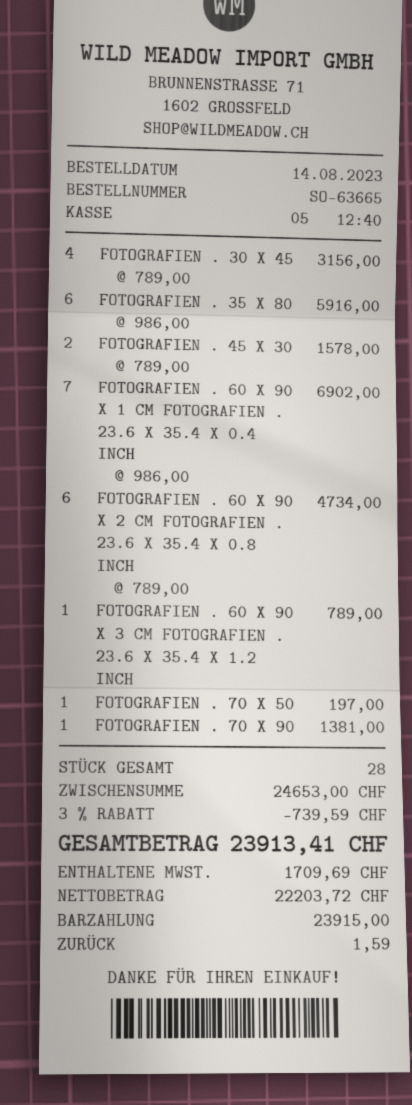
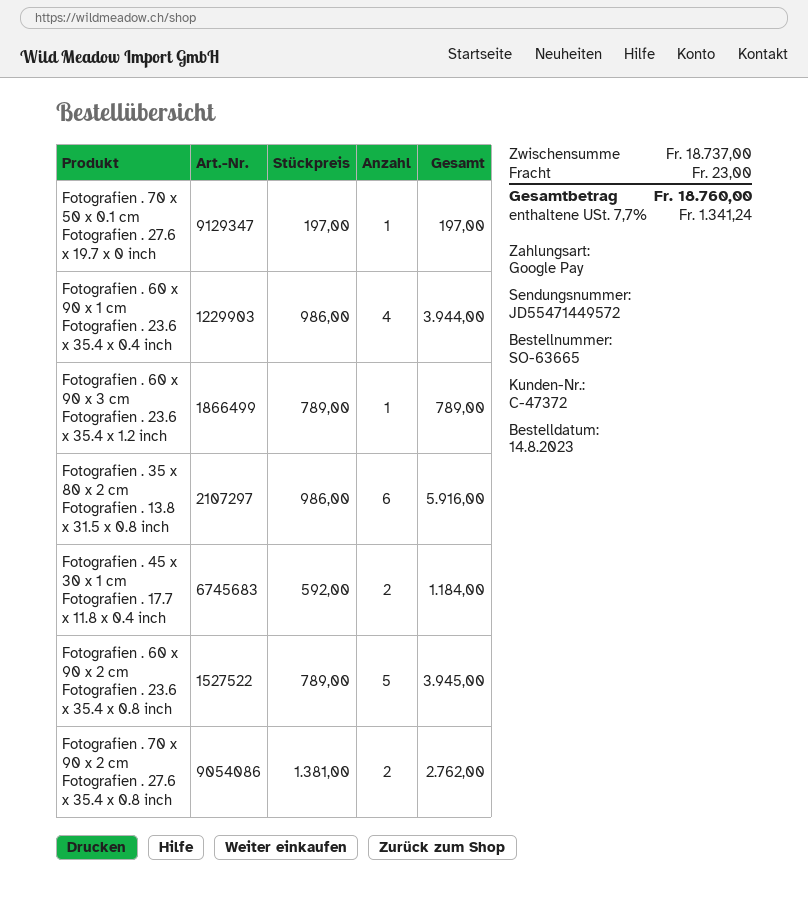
payment method: cash -> Google Pay
FOTOGRAFIEN . 30 X 45: 4 x 789.00 = 3156.00 -> none
FOTOGRAFIEN . 45 X 30: 2 x 789.00 = 1578.00 -> 2 x 592.00 = 1184.00
FOTOGRAFIEN . 60 X 90 X 1 CM FOTOGRAFIEN . 23.6 X 35.4 X 0.4 INCH: 7 x 986.00 = 6902.00 -> 4 x 986.00 = 3944.00
FOTOGRAFIEN . 60 X 90 X 2 CM FOTOGRAFIEN . 23.6 X 35.4 X 0.8 INCH: 6 x 789.00 = 4734.00 -> 5 x 789.00 = 3945.00
FOTOGRAFIEN . 70 X 90: 1 x 1381.00 = 1381.00 -> 2 x 1381.00 = 2762.00
subtotal: 24653.00 -> 18737.00
discount: 3% = 739.59 -> none
shipping: none -> 23.00
tax: 1709.69 -> 1341.24
total: 23913.41 -> 18760.00

